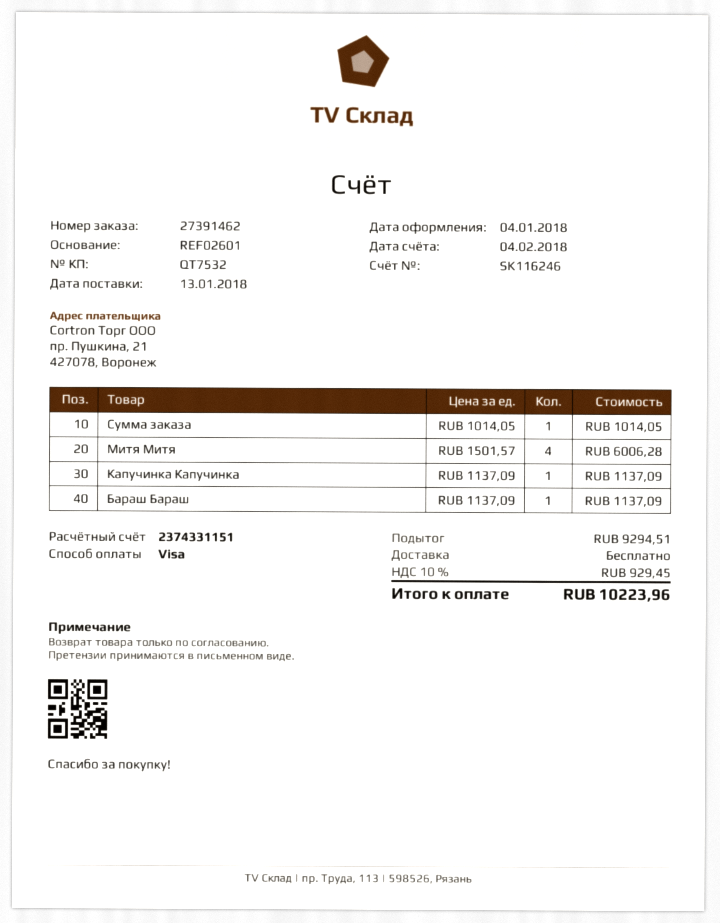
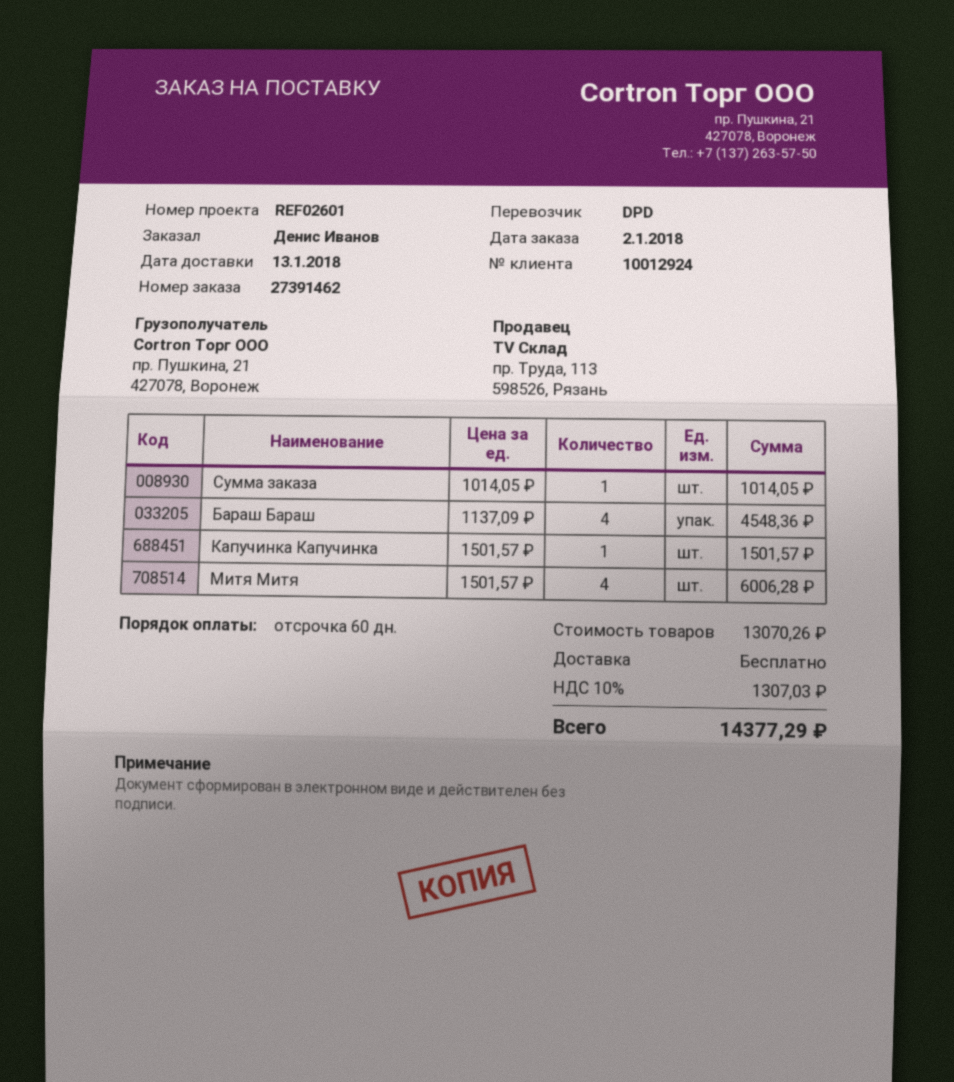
order date: 2018-01-04 -> 2018-01-02
Капучинка Капучинка: 1 x 1137.09 = 1137.09 -> 1 x 1501.57 = 1501.57
Бараш Бараш: 1 x 1137.09 = 1137.09 -> 4 x 1137.09 = 4548.36
subtotal: 9294.51 -> 13070.26
tax: 10% = 929.45 -> 10% = 1307.03
total: 10223.96 -> 14377.29

